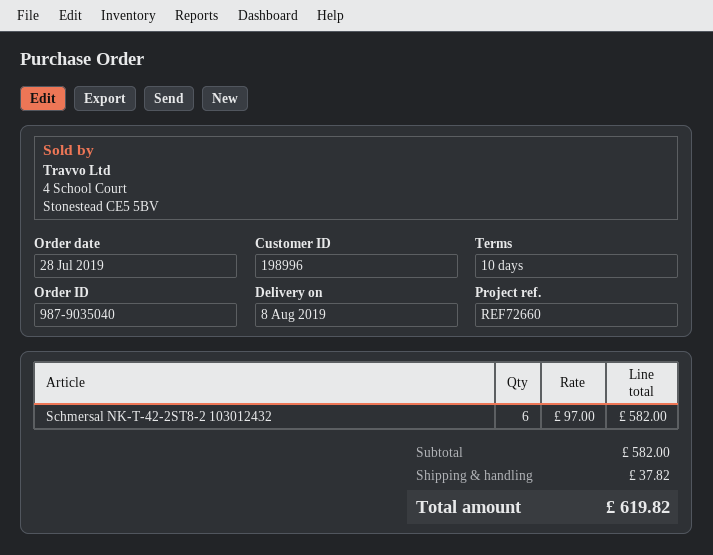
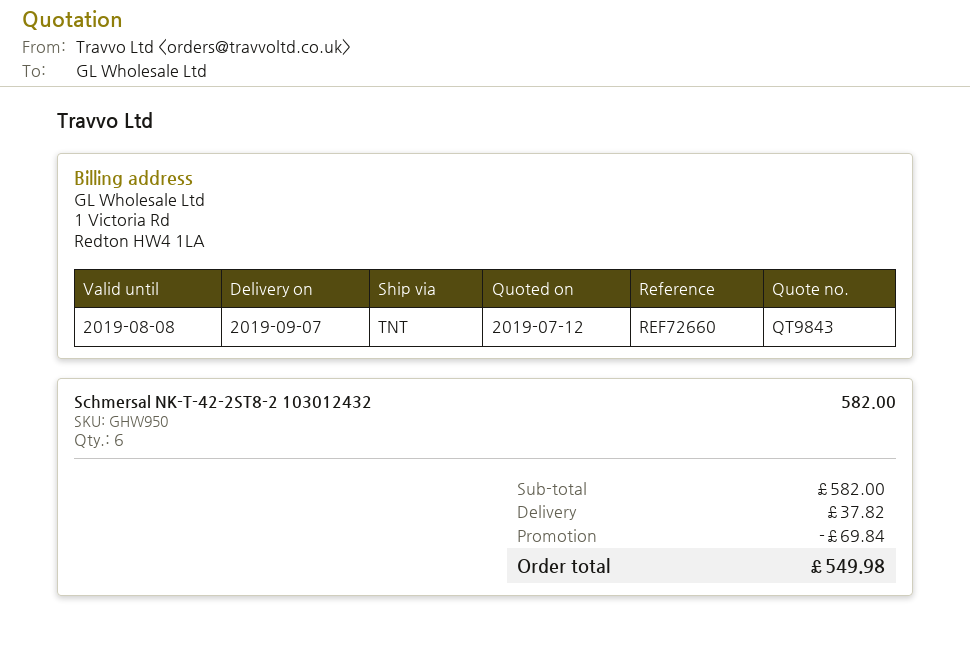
delivery date: 2019-08-08 -> 2019-09-07
discount: none -> 69.84
total: 619.82 -> 549.98

